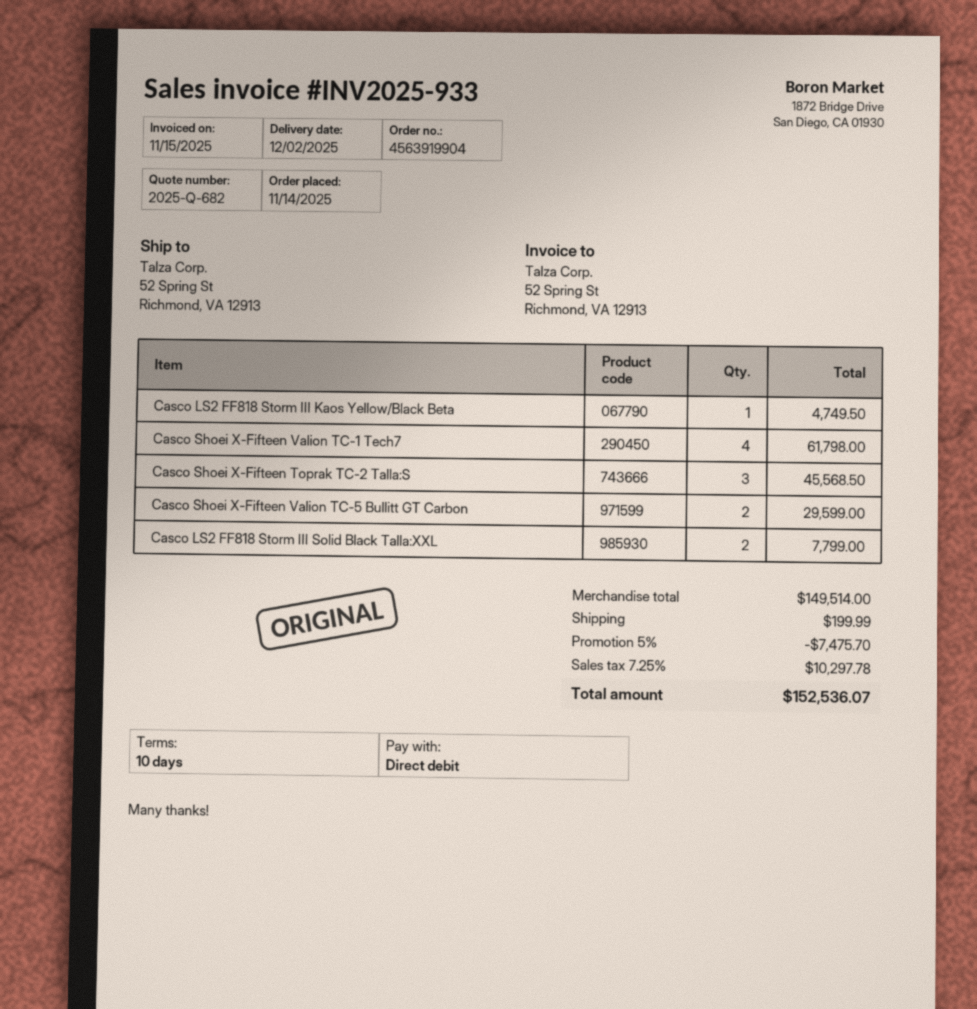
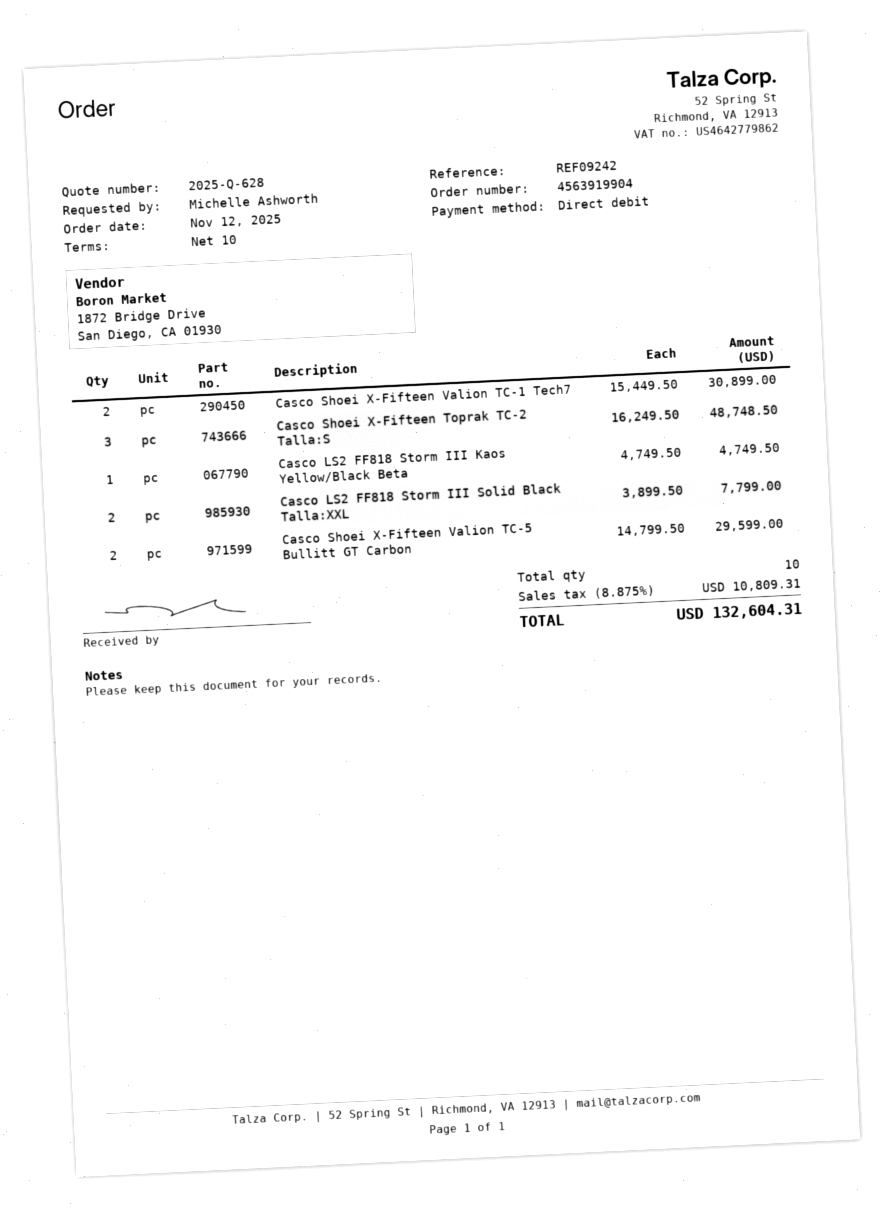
quote number: 2025-Q-682 -> 2025-Q-628
order date: 2025-11-14 -> 2025-11-12
Casco Shoei X-Fifteen Valion TC-1 Tech7: 4 for 61798.00 -> 2 for 30899.00
Casco Shoei X-Fifteen Toprak TC-2 Talla:S: 3 for 45568.50 -> 3 for 48748.50
discount: 5% = 7475.70 -> none
shipping: 199.99 -> none
tax: 7.25% = 10297.78 -> 8.875% = 10809.31
total: 152536.07 -> 132604.31

